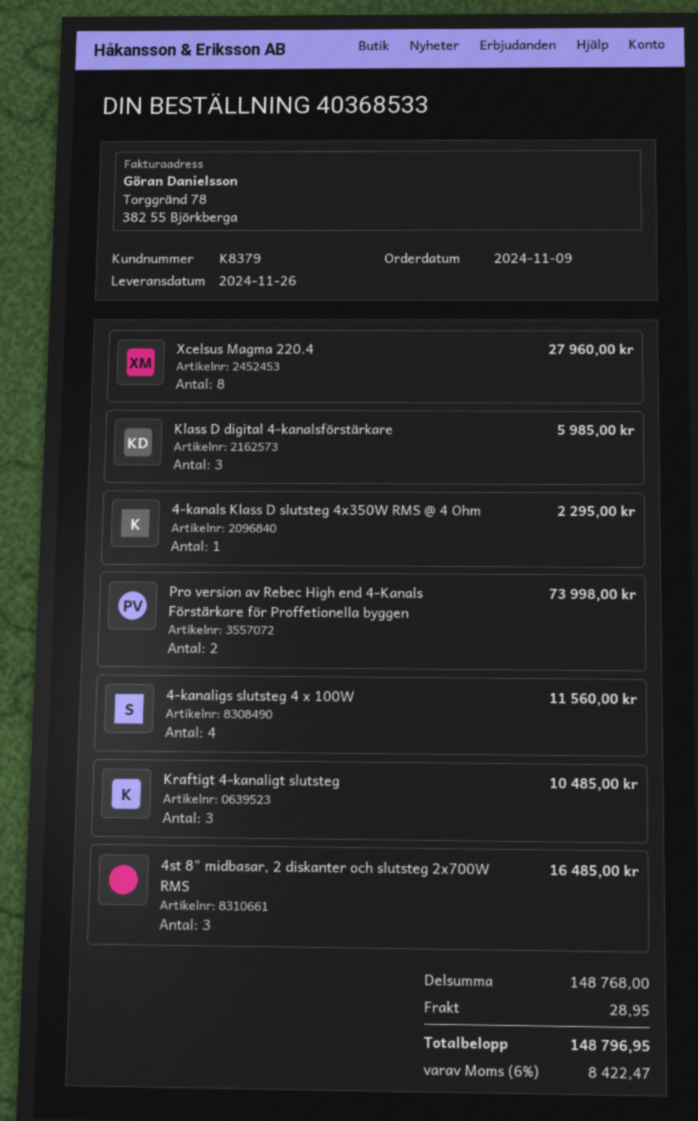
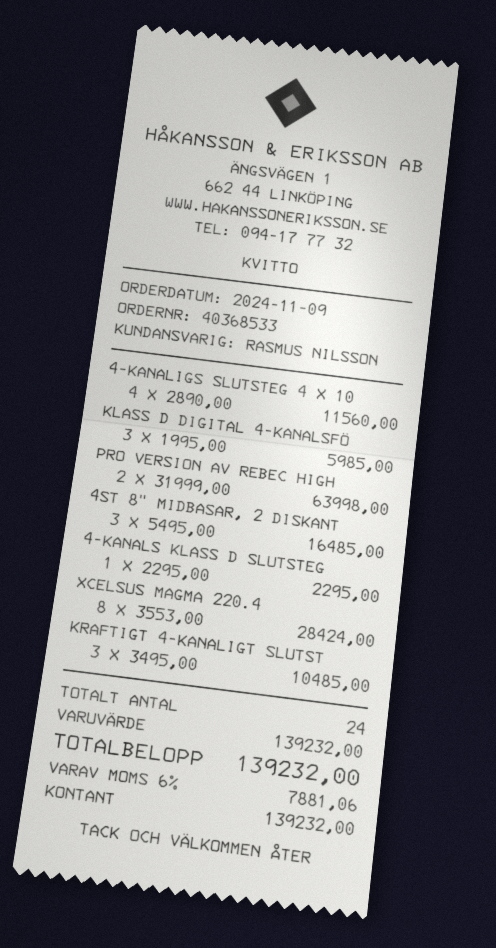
Xcelsus Magma 220.4: 8 for 27960.00 -> 8 for 28424.00
Pro version av Rebec High end 4-Kanals Förstärkare för Proffetionella byggen: 2 for 73998.00 -> 2 for 63998.00
subtotal: 148768.00 -> 139232.00
shipping: 28.95 -> none
tax: 6% = 8422.47 -> 6% = 7881.06
total: 148796.95 -> 139232.00

